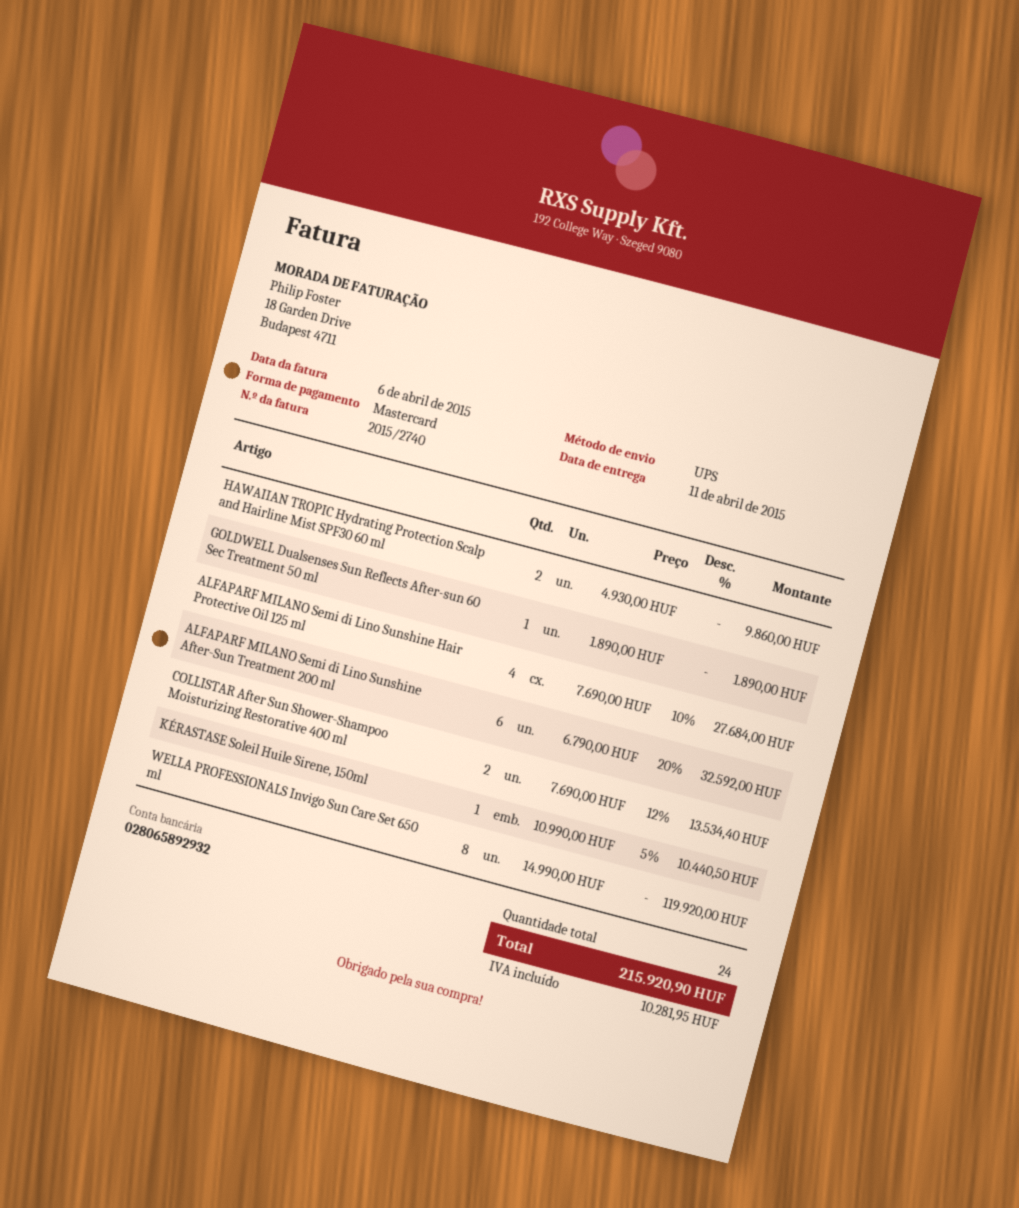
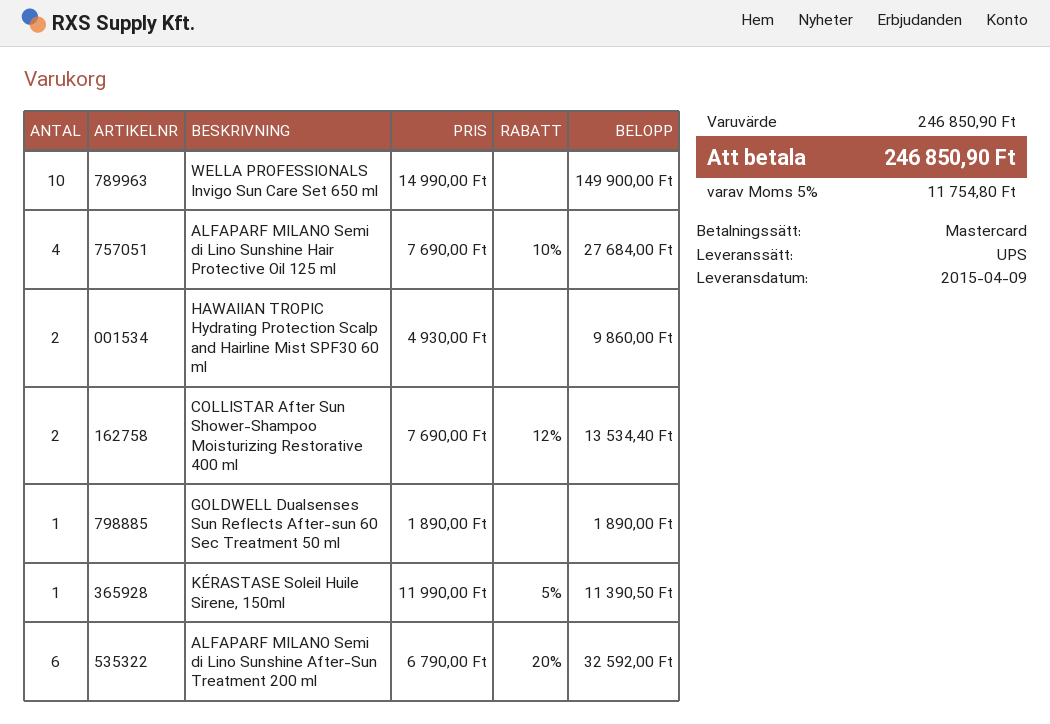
delivery date: 2015-04-11 -> 2015-04-09
KÉRASTASE Soleil Huile Sirene, 150ml: 1 x 10990.00 - 5% = 10440.50 -> 1 x 11990.00 - 5% = 11390.50
WELLA PROFESSIONALS Invigo Sun Care Set 650 ml: 8 x 14990.00 = 119920.00 -> 10 x 14990.00 = 149900.00
tax: 10281.95 -> 11754.80
total: 215920.90 -> 246850.90

